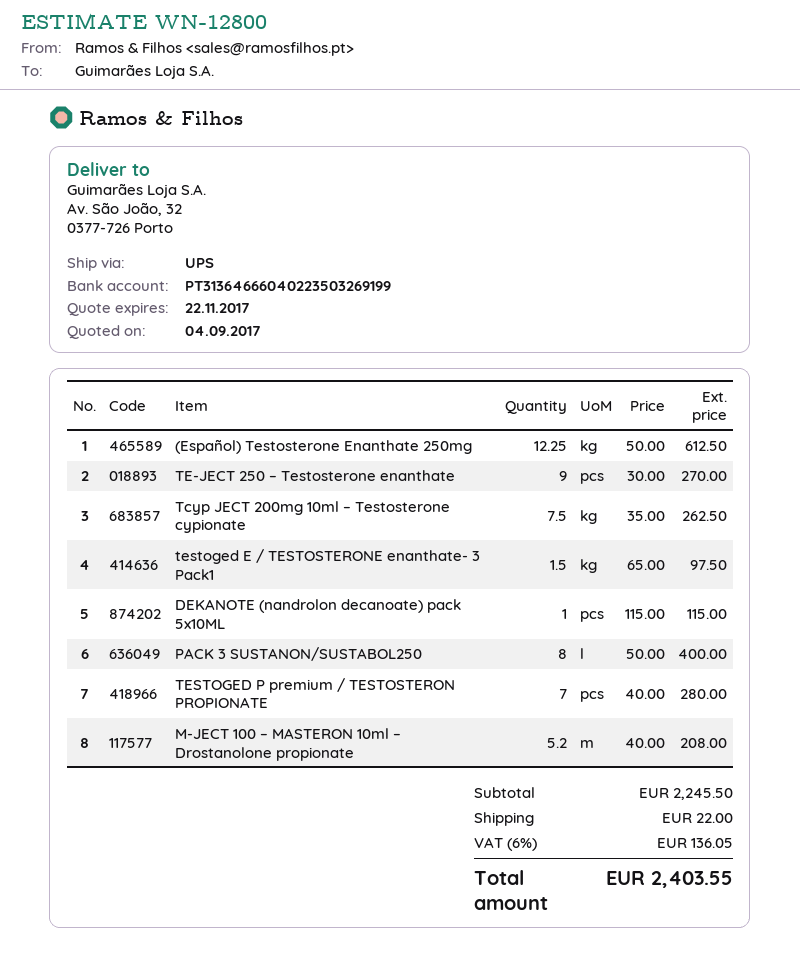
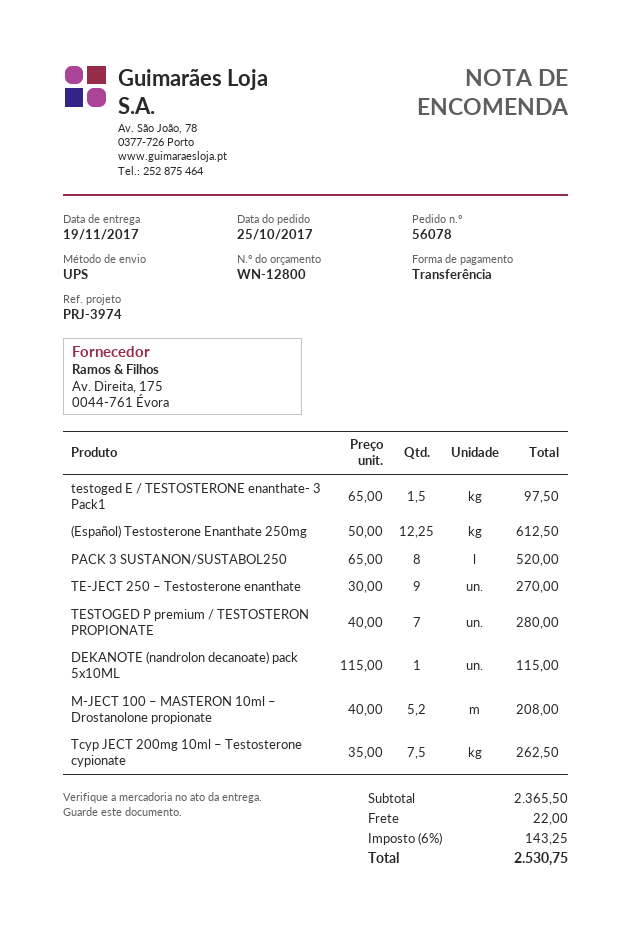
PACK 3 SUSTANON/SUSTABOL250: 8 x 50.00 = 400.00 -> 8 x 65.00 = 520.00
subtotal: 2245.50 -> 2365.50
tax: 6% = 136.05 -> 6% = 143.25
total: 2403.55 -> 2530.75

